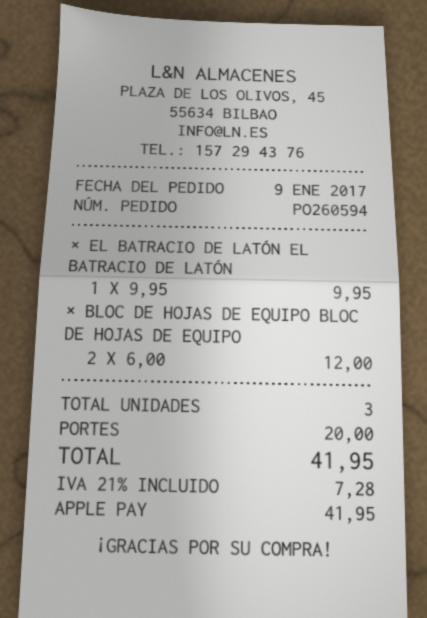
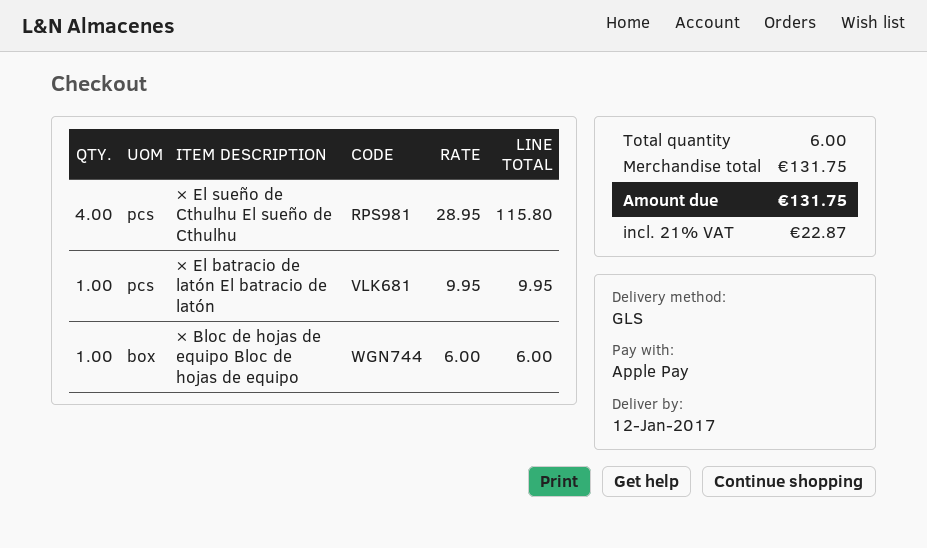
× BLOC DE HOJAS DE EQUIPO BLOC DE HOJAS DE EQUIPO: 2 x 6.00 = 12.00 -> 1 x 6.00 = 6.00
× El sueño de Cthulhu El sueño de Cthulhu: none -> 4 x 28.95 = 115.80
total quantity: 3 -> 6
shipping: 20.00 -> none
tax: 21% = 7.28 -> 21% = 22.87
total: 41.95 -> 131.75

